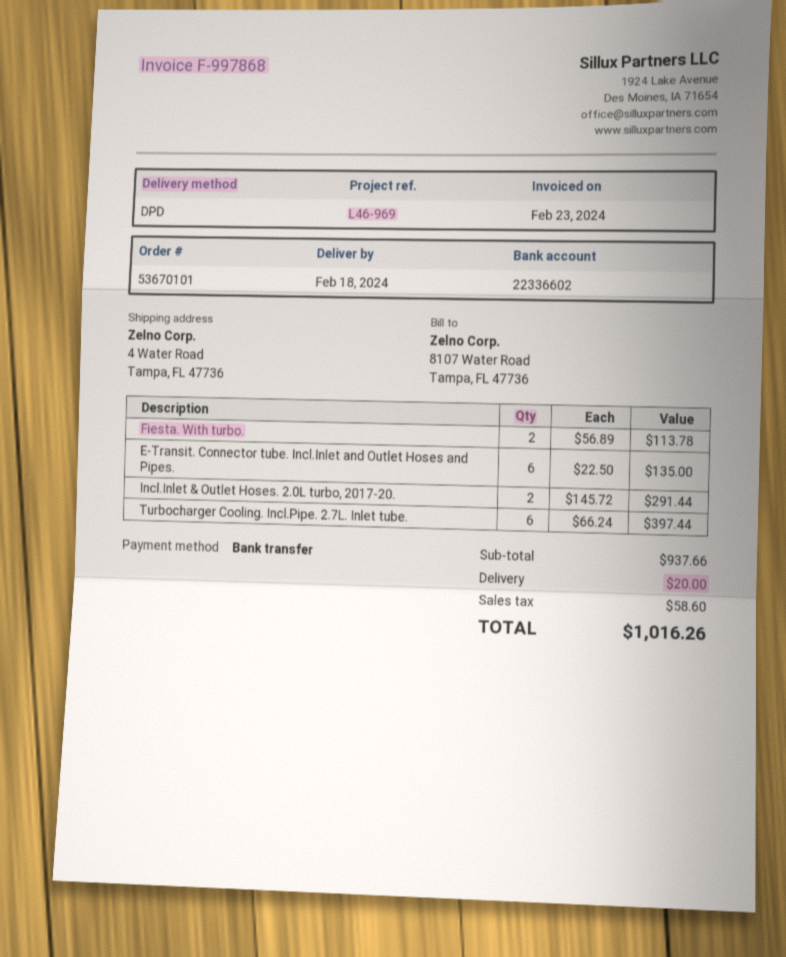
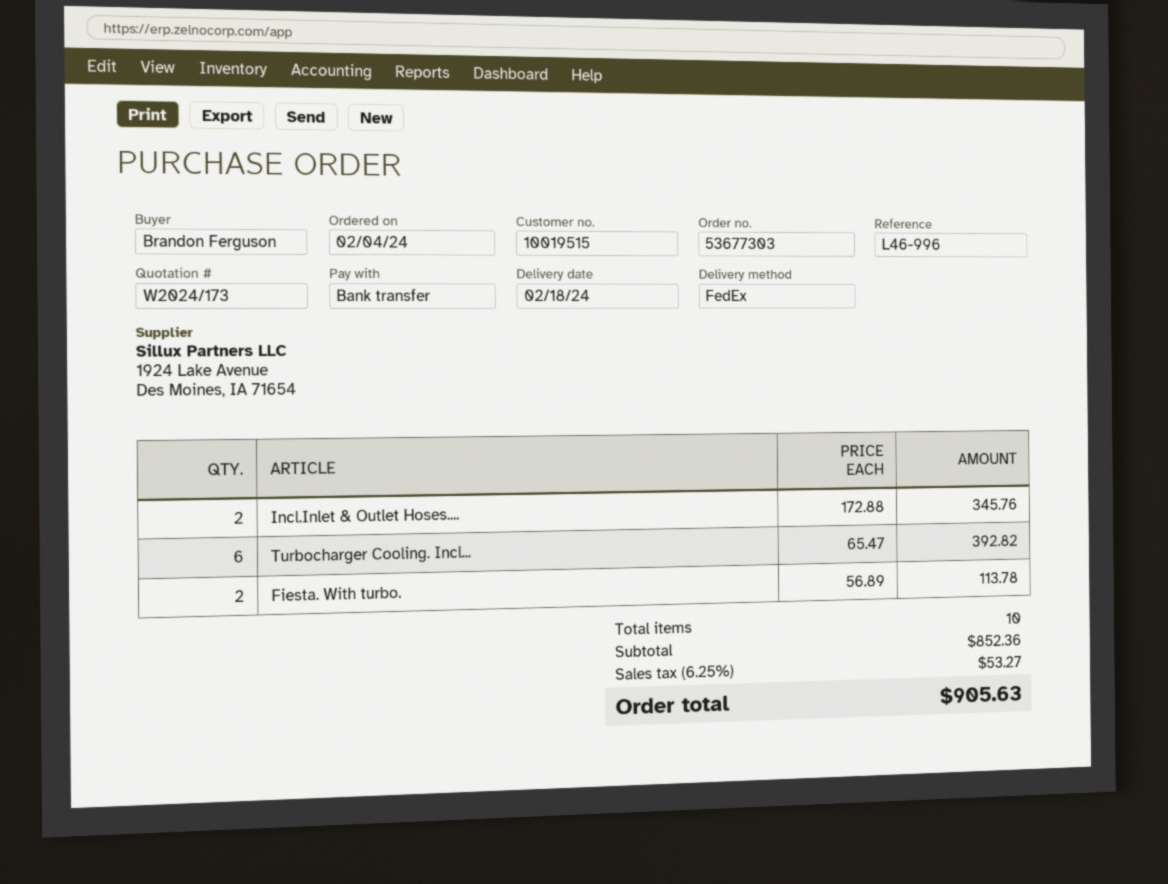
order number: 53670101 -> 53677303
reference: L46-969 -> L46-996
shipping method: DPD -> FedEx
E-Transit. Connector tube. Incl.Inlet and Outlet Hoses and Pipes.: 6 x 22.50 = 135.00 -> none
Incl.Inlet & Outlet Hoses. 2.0L turbo, 2017-20.: 2 x 145.72 = 291.44 -> 2 x 172.88 = 345.76
Turbocharger Cooling. Incl.Pipe. 2.7L. Inlet tube.: 6 x 66.24 = 397.44 -> 6 x 65.47 = 392.82
subtotal: 937.66 -> 852.36
shipping: 20.00 -> none
tax: 58.60 -> 53.27
total: 1016.26 -> 905.63

